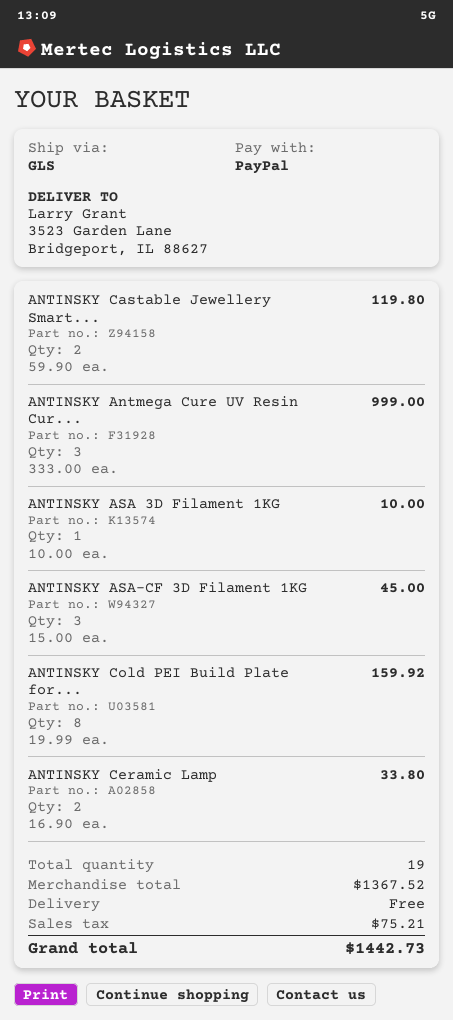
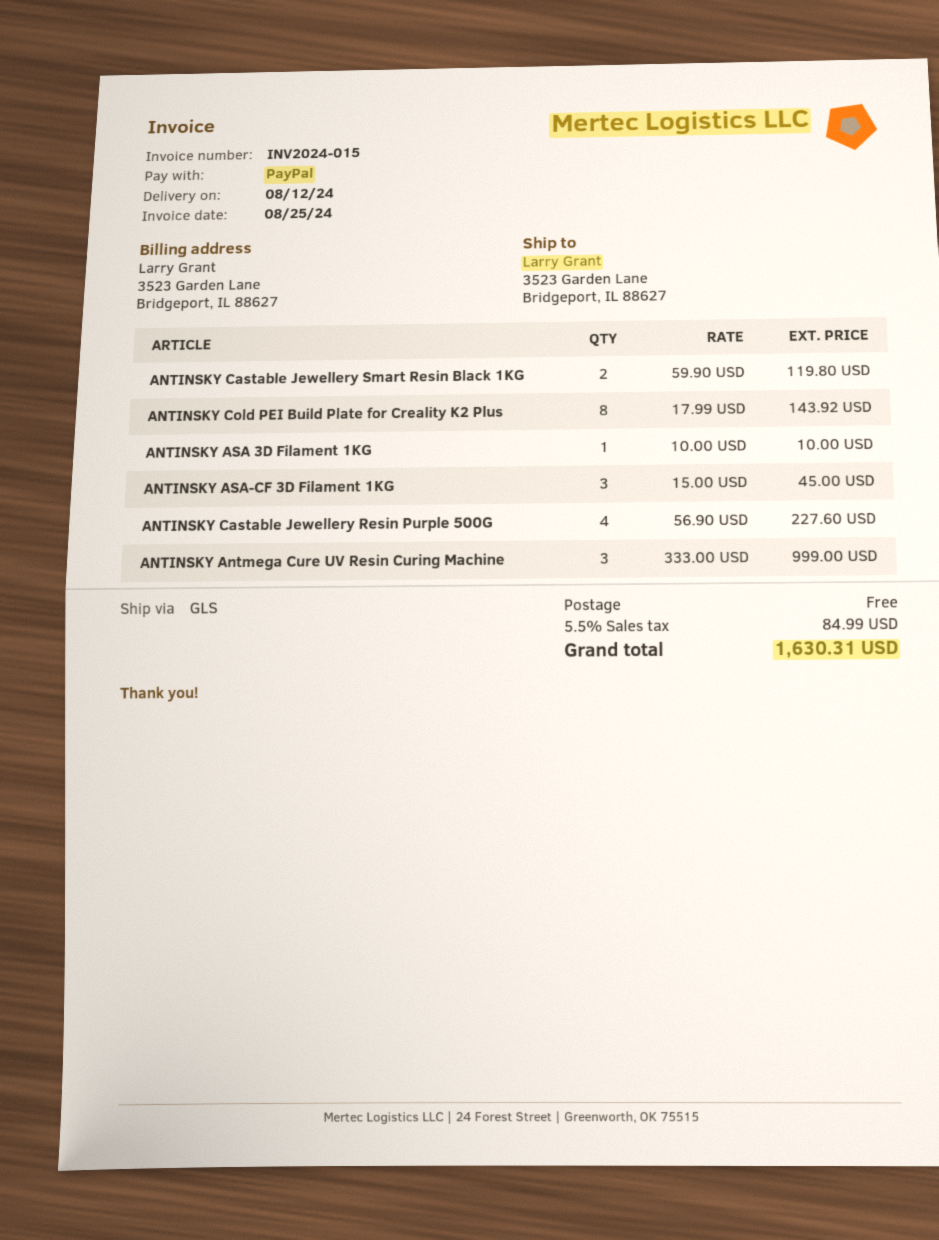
ANTINSKY Cold PEI Build Plate for...: 8 x 19.99 = 159.92 -> 8 x 17.99 = 143.92
ANTINSKY Ceramic Lamp: 2 x 16.90 = 33.80 -> none
ANTINSKY Castable Jewellery Resin Purple 500G: none -> 4 x 56.90 = 227.60
tax: 75.21 -> 84.99
total: 1442.73 -> 1630.31

